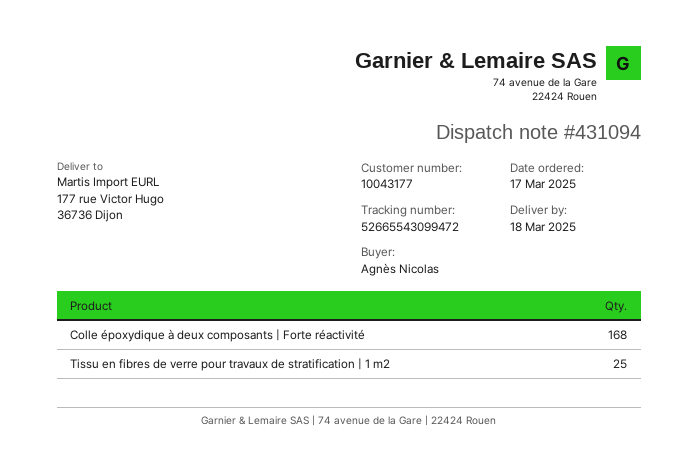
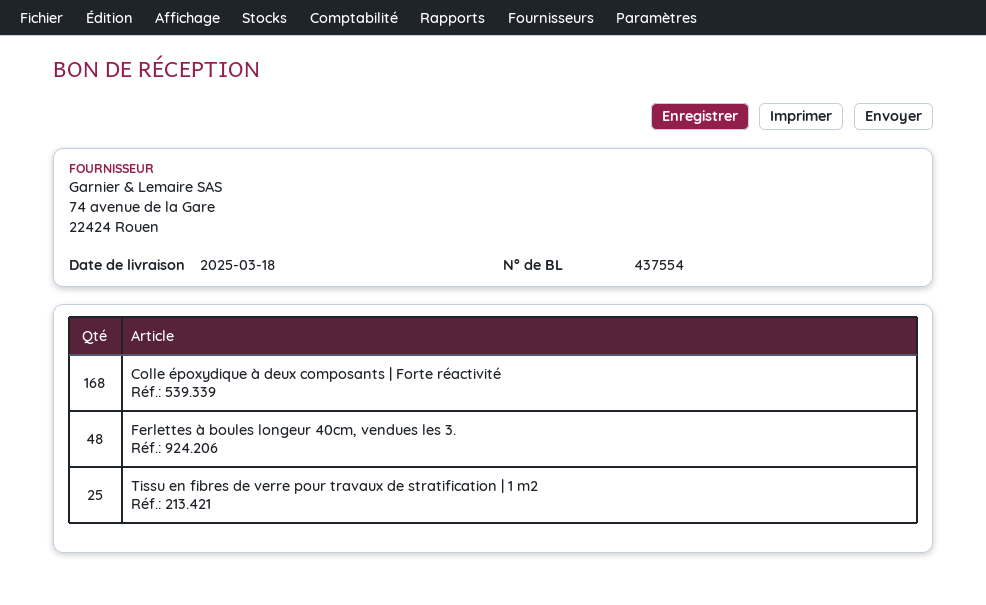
delivery note number: 431094 -> 437554
Ferlettes à boules longeur 40cm, vendues les 3.: none -> 48

